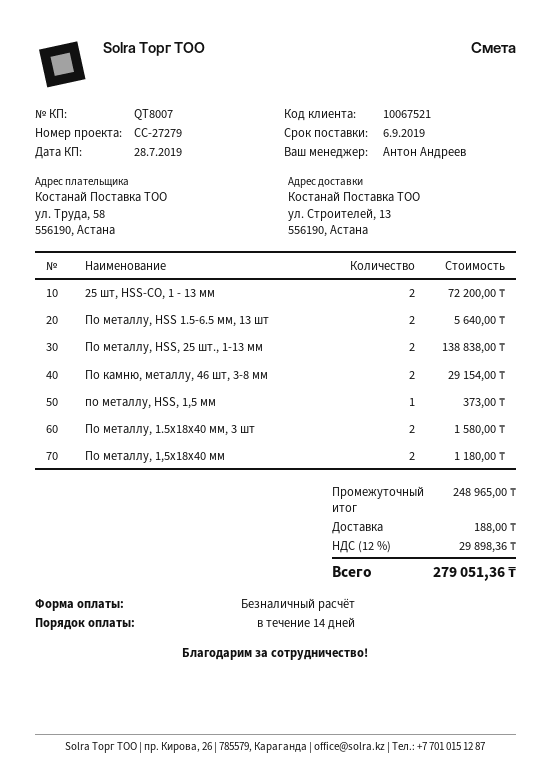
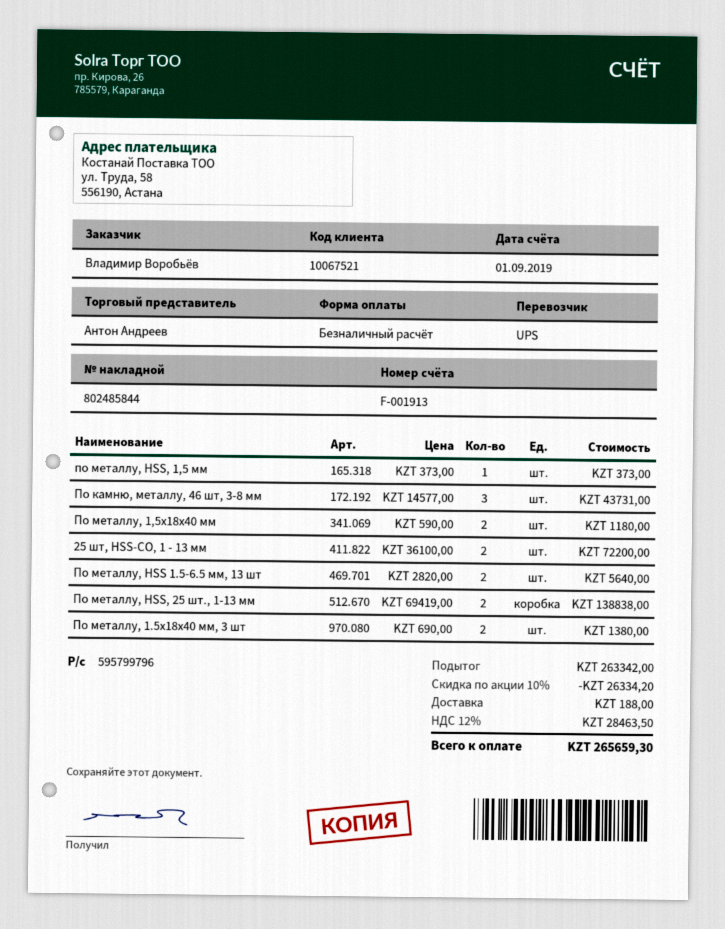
По камню, металлу, 46 шт, 3-8 мм: 2 for 29154.00 -> 3 for 43731.00
По металлу, 1.5х18х40 мм, 3 шт: 2 for 1580.00 -> 2 for 1380.00
subtotal: 248965.00 -> 263342.00
discount: none -> 10% = 26334.20
tax: 12% = 29898.36 -> 12% = 28463.50
total: 279051.36 -> 265659.30

